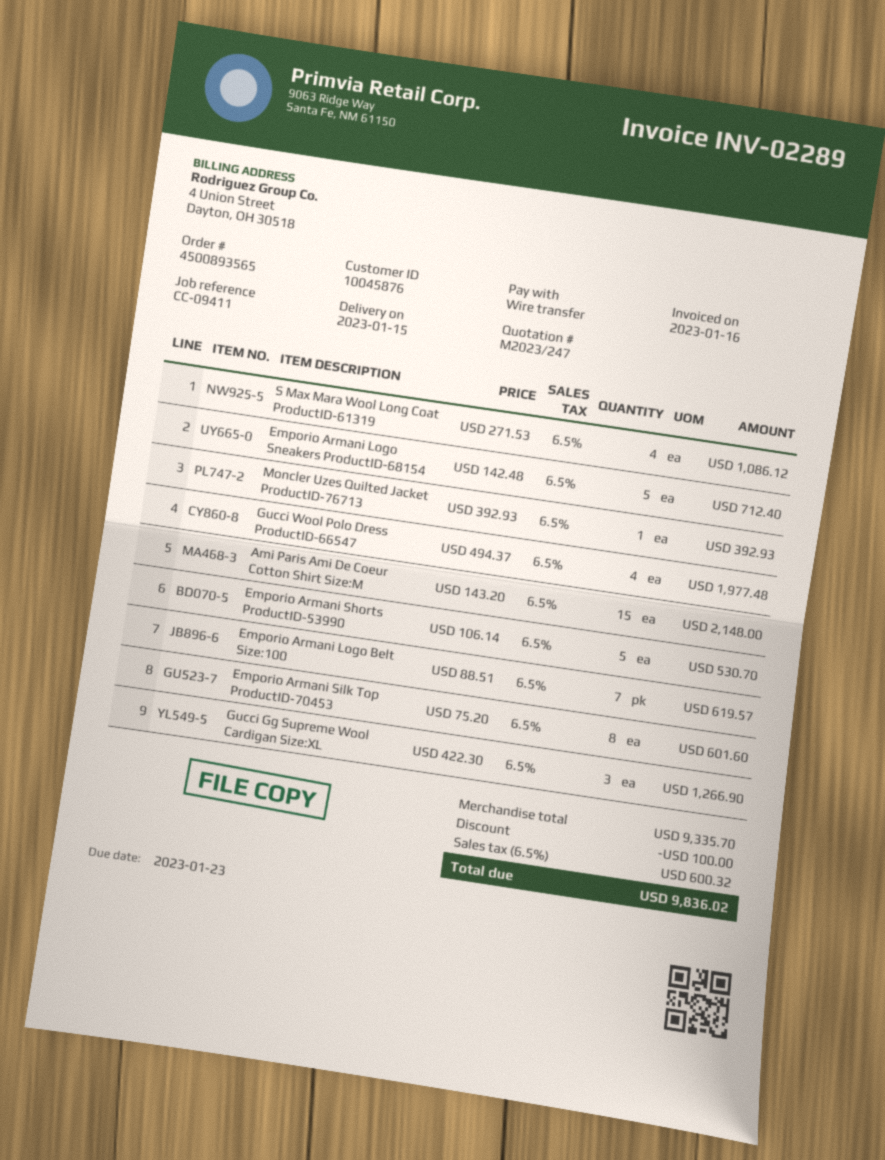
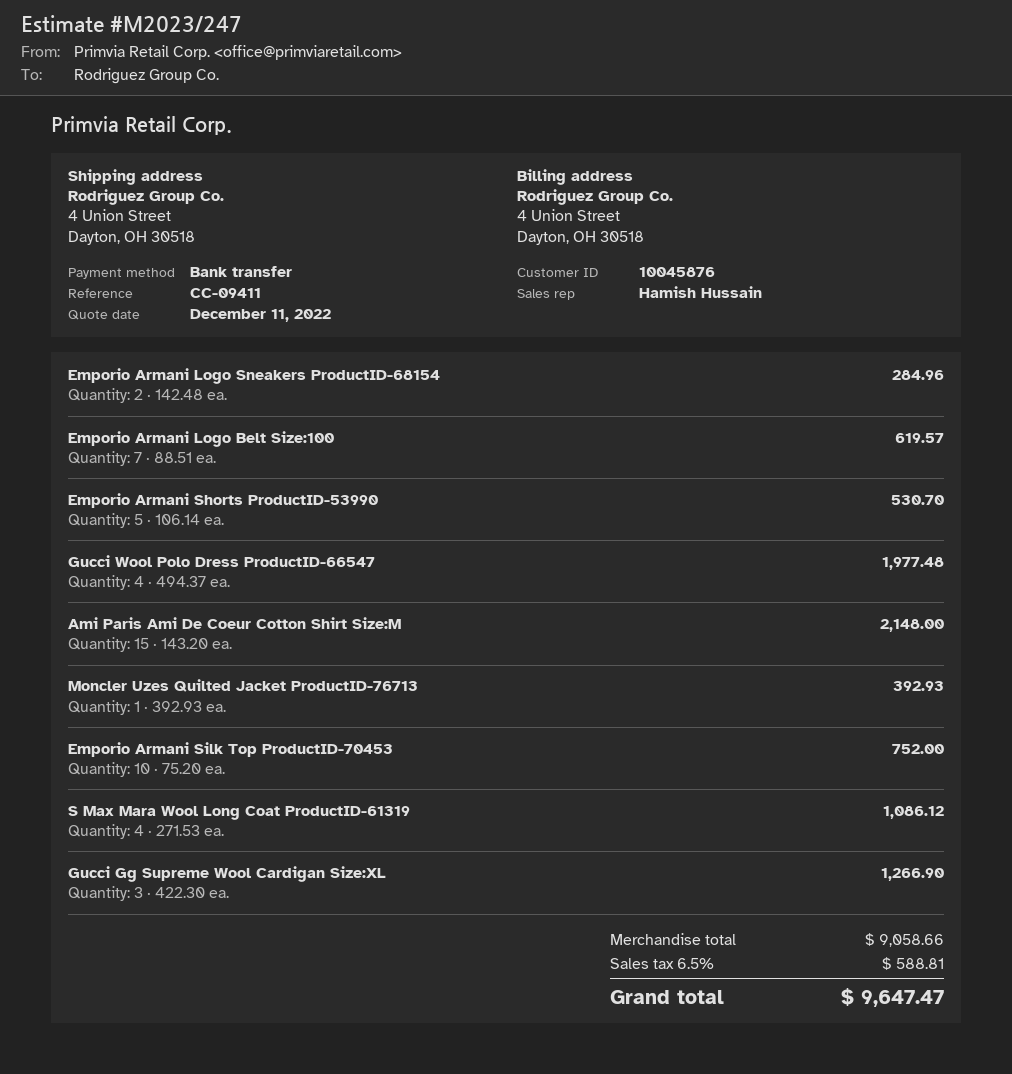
Emporio Armani Logo Sneakers ProductID-68154: 5 x 142.48 = 712.40 -> 2 x 142.48 = 284.96
Emporio Armani Silk Top ProductID-70453: 8 x 75.20 = 601.60 -> 10 x 75.20 = 752.00
subtotal: 9335.70 -> 9058.66
discount: 100.00 -> none
tax: 6.5% = 600.32 -> 6.5% = 588.81
total: 9836.02 -> 9647.47

